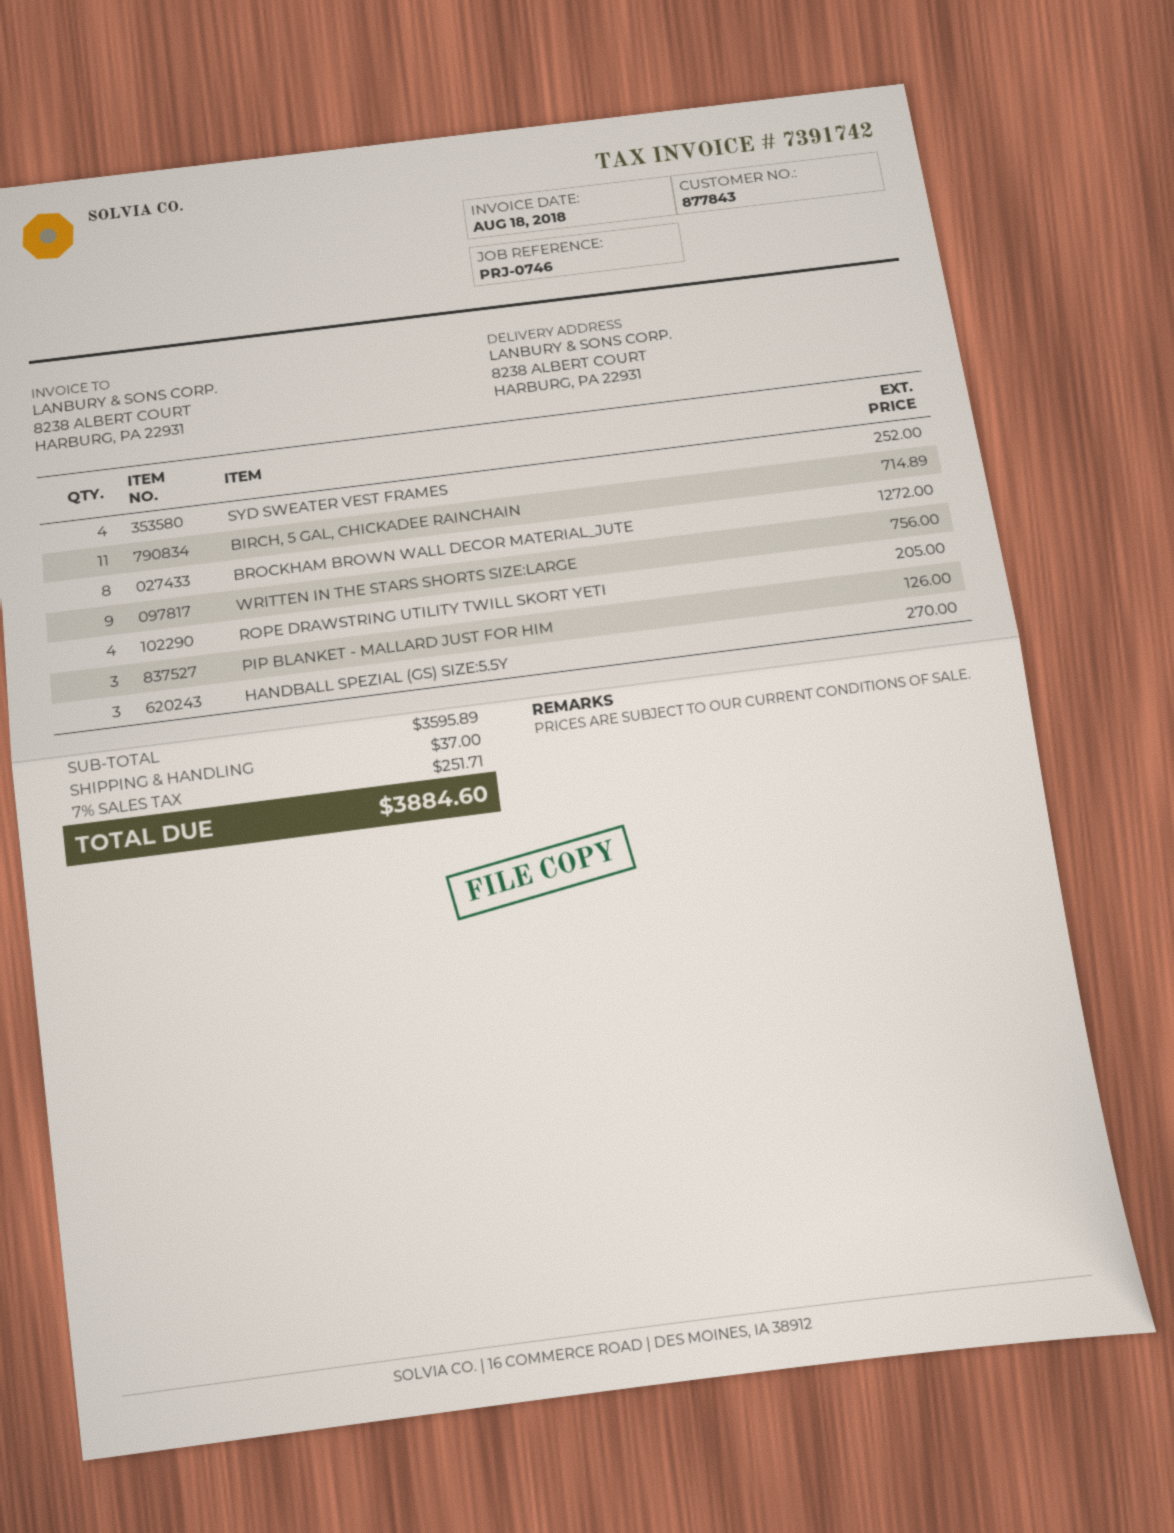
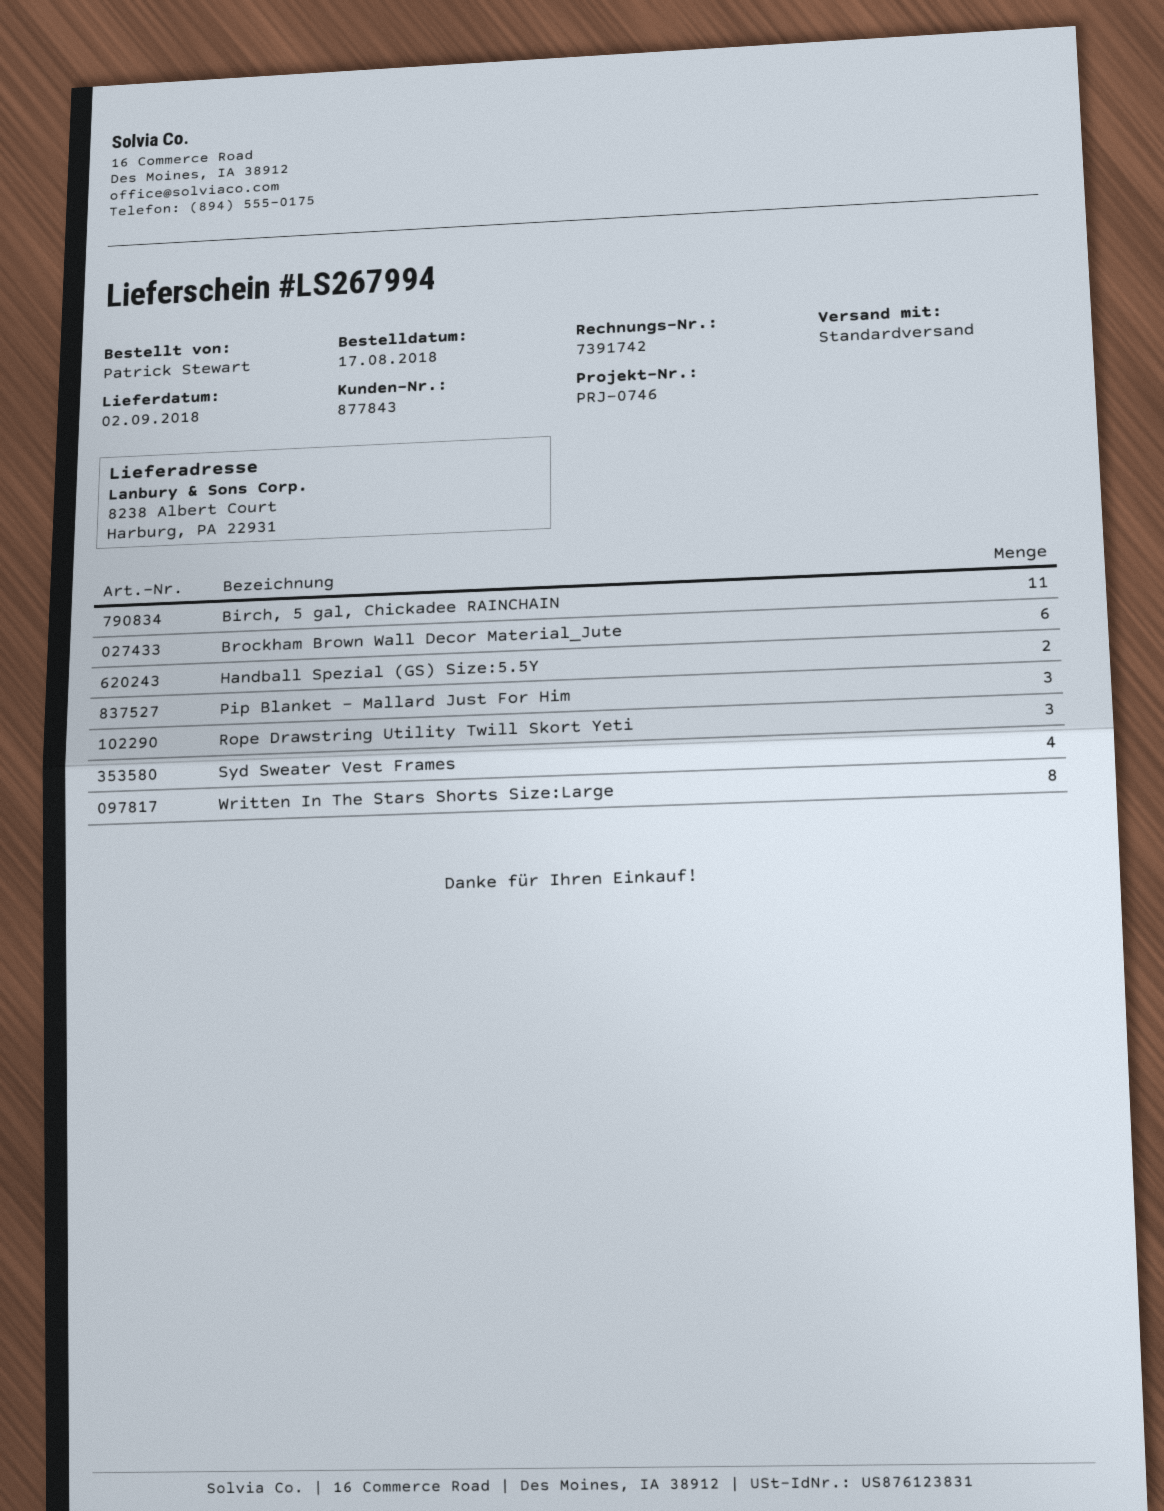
BROCKHAM BROWN WALL DECOR MATERIAL_JUTE: 8 -> 6
WRITTEN IN THE STARS SHORTS SIZE:LARGE: 9 -> 8
ROPE DRAWSTRING UTILITY TWILL SKORT YETI: 4 -> 3
HANDBALL SPEZIAL (GS) SIZE:5.5Y: 3 -> 2

